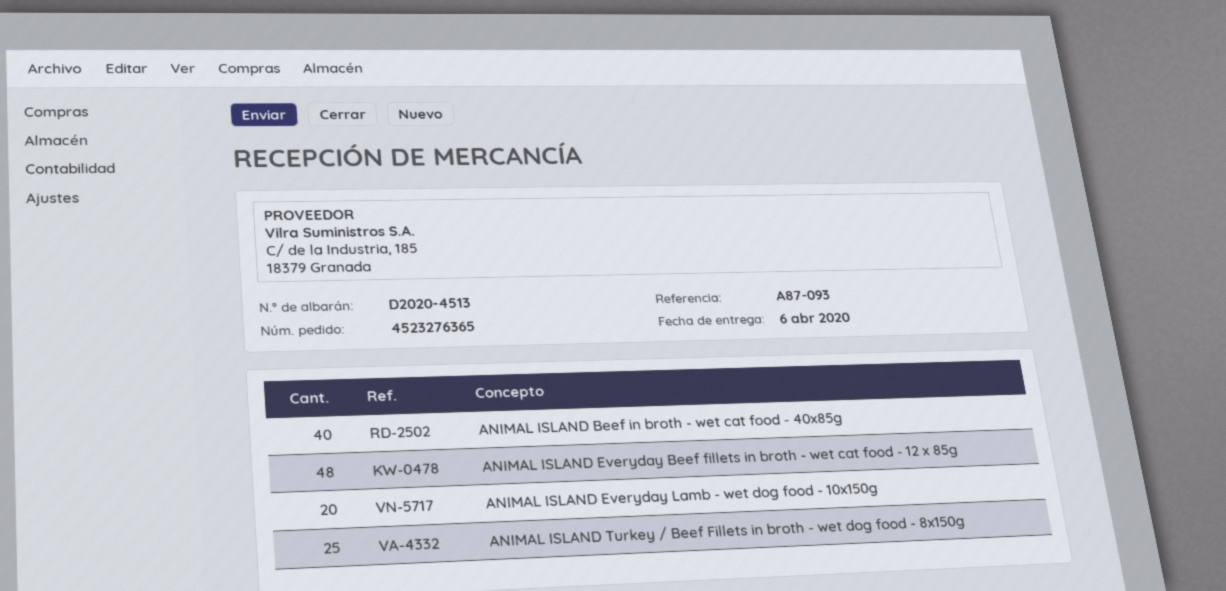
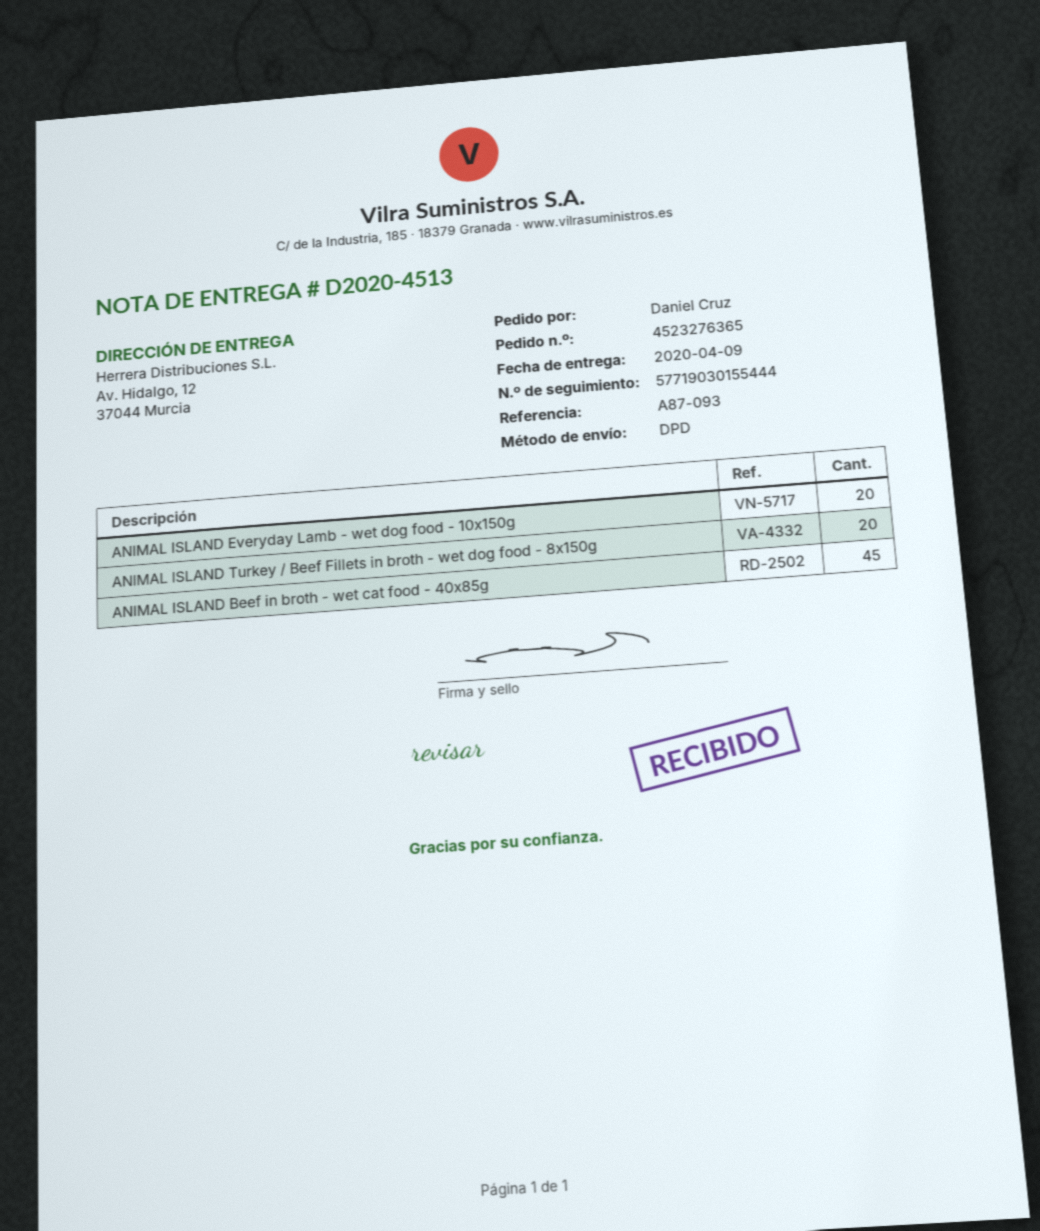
delivery date: 2020-04-06 -> 2020-04-09
ANIMAL ISLAND Beef in broth - wet cat food - 40x85g: 40 -> 45
ANIMAL ISLAND Everyday Beef fillets in broth - wet cat food - 12 x 85g: 48 -> none
ANIMAL ISLAND Turkey / Beef Fillets in broth - wet dog food - 8x150g: 25 -> 20

